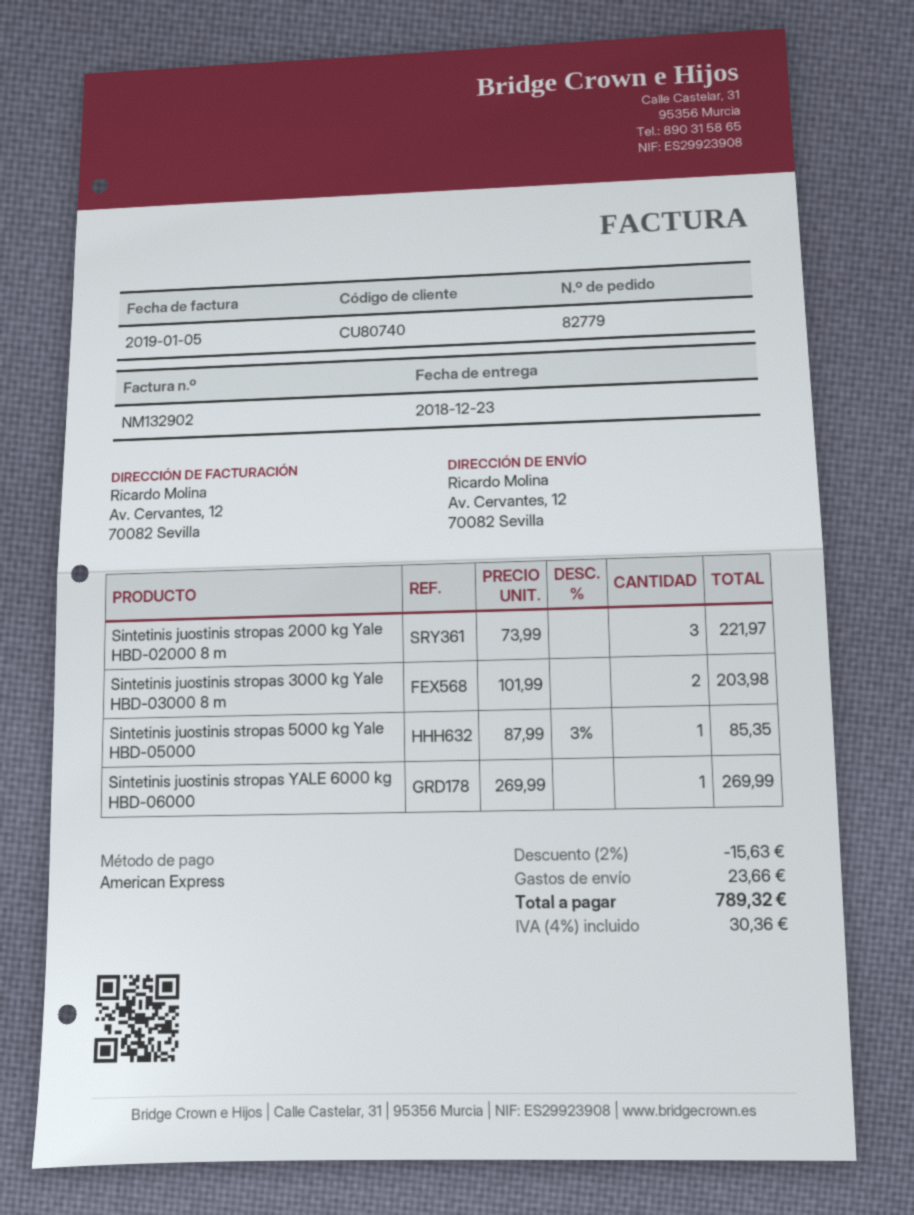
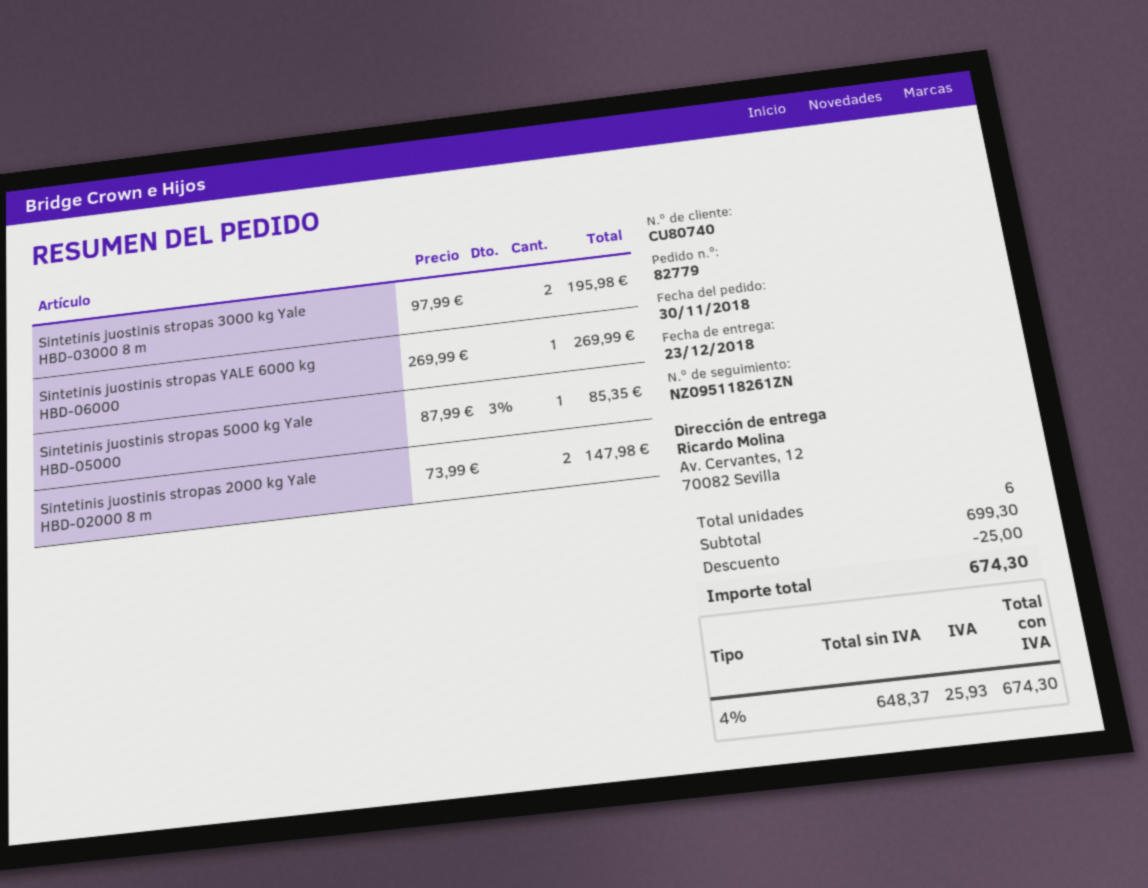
Sintetinis juostinis stropas 2000 kg Yale HBD-02000 8 m: 3 x 73.99 = 221.97 -> 2 x 73.99 = 147.98
Sintetinis juostinis stropas 3000 kg Yale HBD-03000 8 m: 2 x 101.99 = 203.98 -> 2 x 97.99 = 195.98
discount: 15.63 -> 25.00
shipping: 23.66 -> none
tax: 4% = 30.36 -> 4% = 25.93
total: 789.32 -> 674.30

